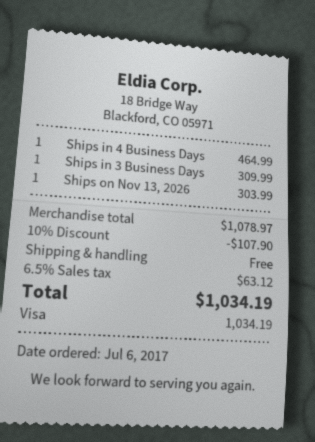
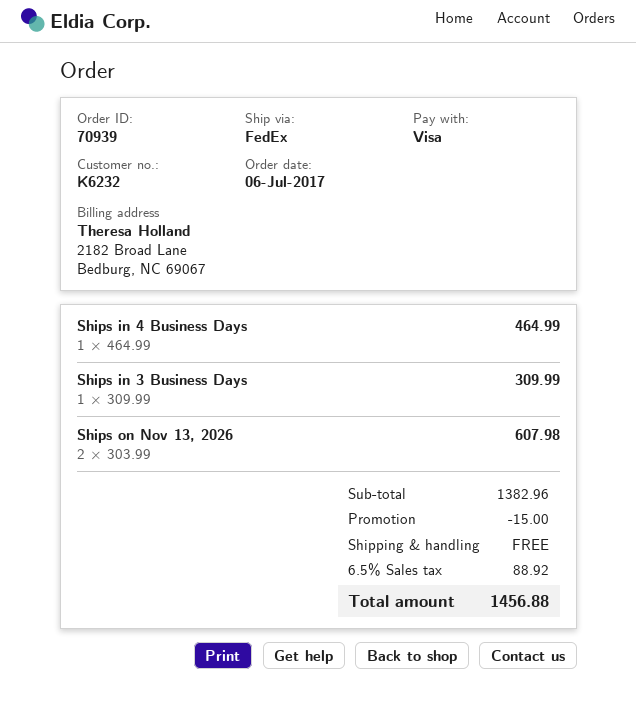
Ships on Nov 13, 2026: 1 x 303.99 = 303.99 -> 2 x 303.99 = 607.98
subtotal: 1078.97 -> 1382.96
discount: 107.90 -> 15.00
tax: 6.5% = 63.12 -> 6.5% = 88.92
total: 1034.19 -> 1456.88

